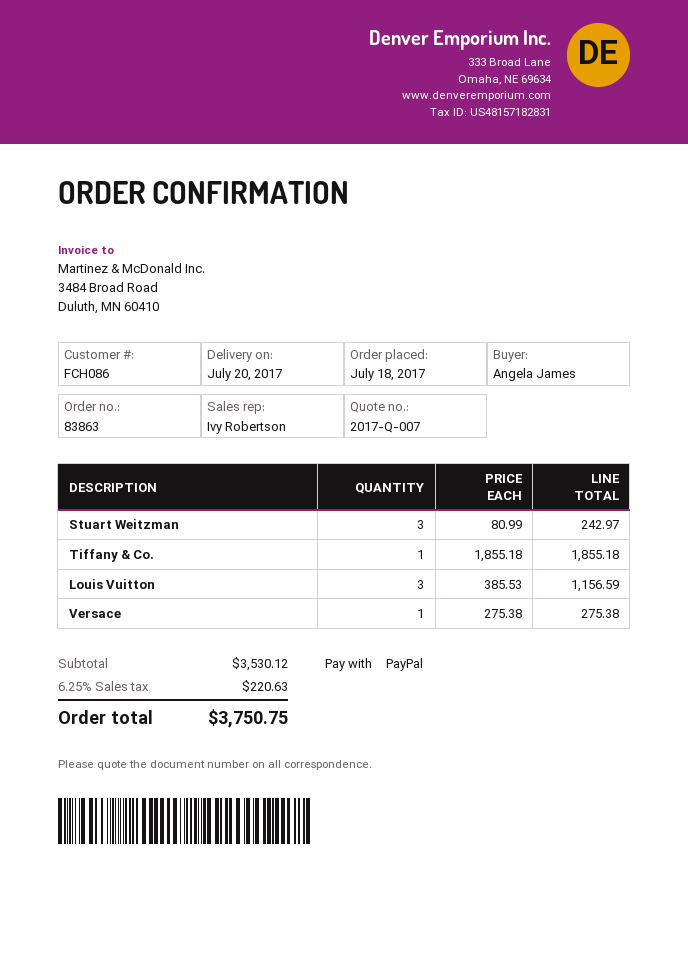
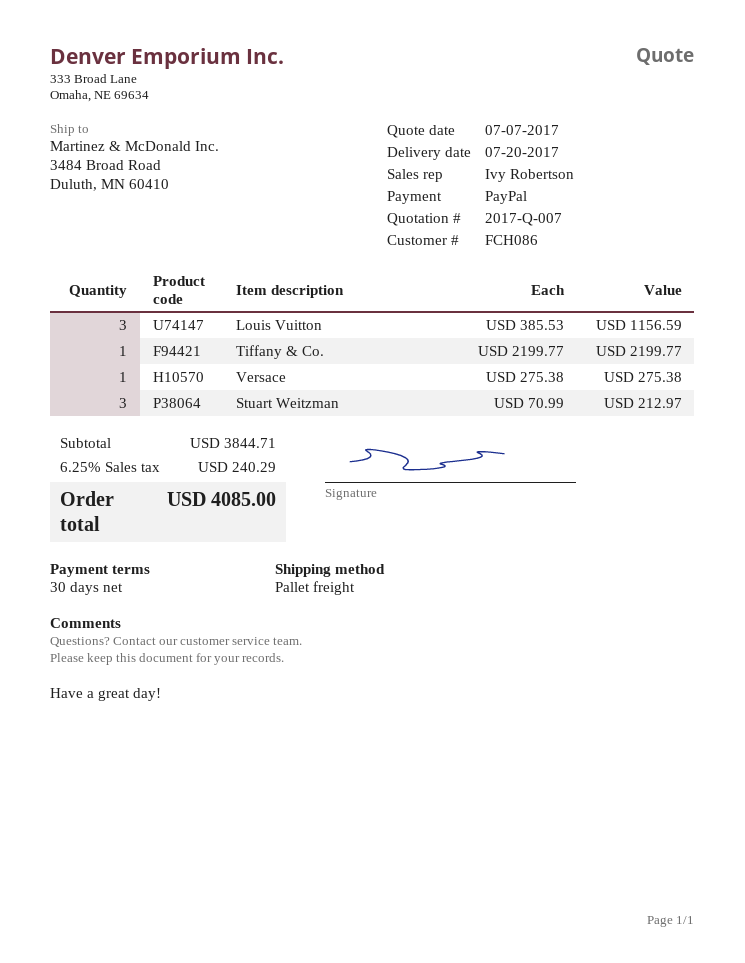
Stuart Weitzman: 3 x 80.99 = 242.97 -> 3 x 70.99 = 212.97
Tiffany & Co.: 1 x 1855.18 = 1855.18 -> 1 x 2199.77 = 2199.77
subtotal: 3530.12 -> 3844.71
tax: 6.25% = 220.63 -> 6.25% = 240.29
total: 3750.75 -> 4085.00

